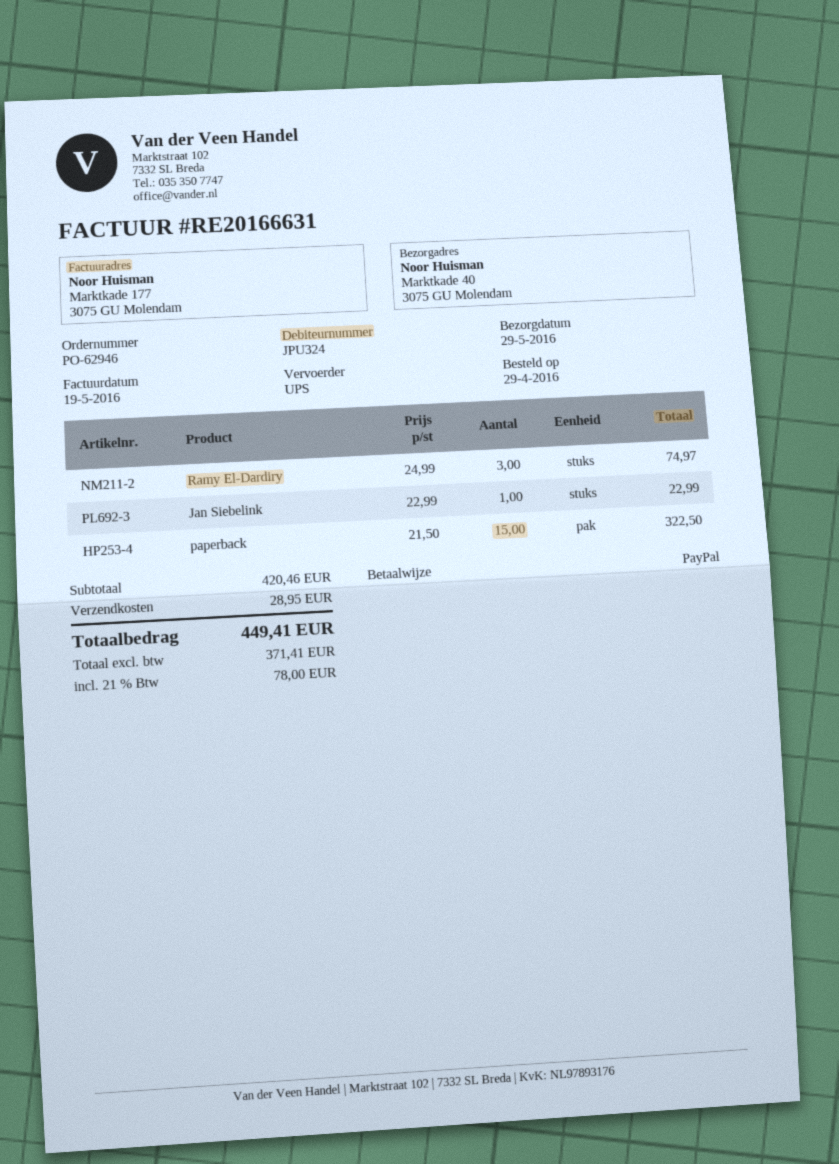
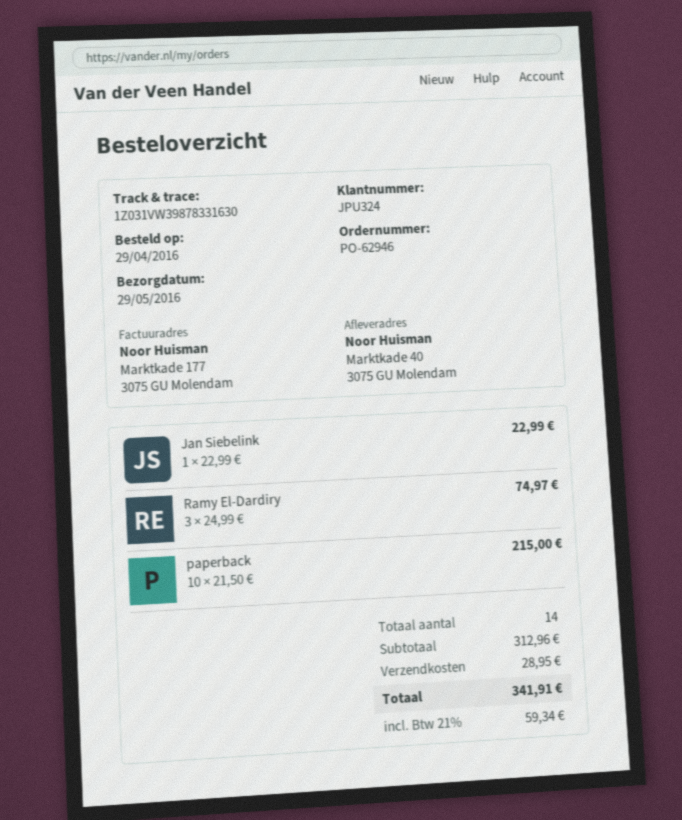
paperback: 15 x 21.50 = 322.50 -> 10 x 21.50 = 215.00
subtotal: 420.46 -> 312.96
tax: 21% = 78.00 -> 21% = 59.34
total: 449.41 -> 341.91

